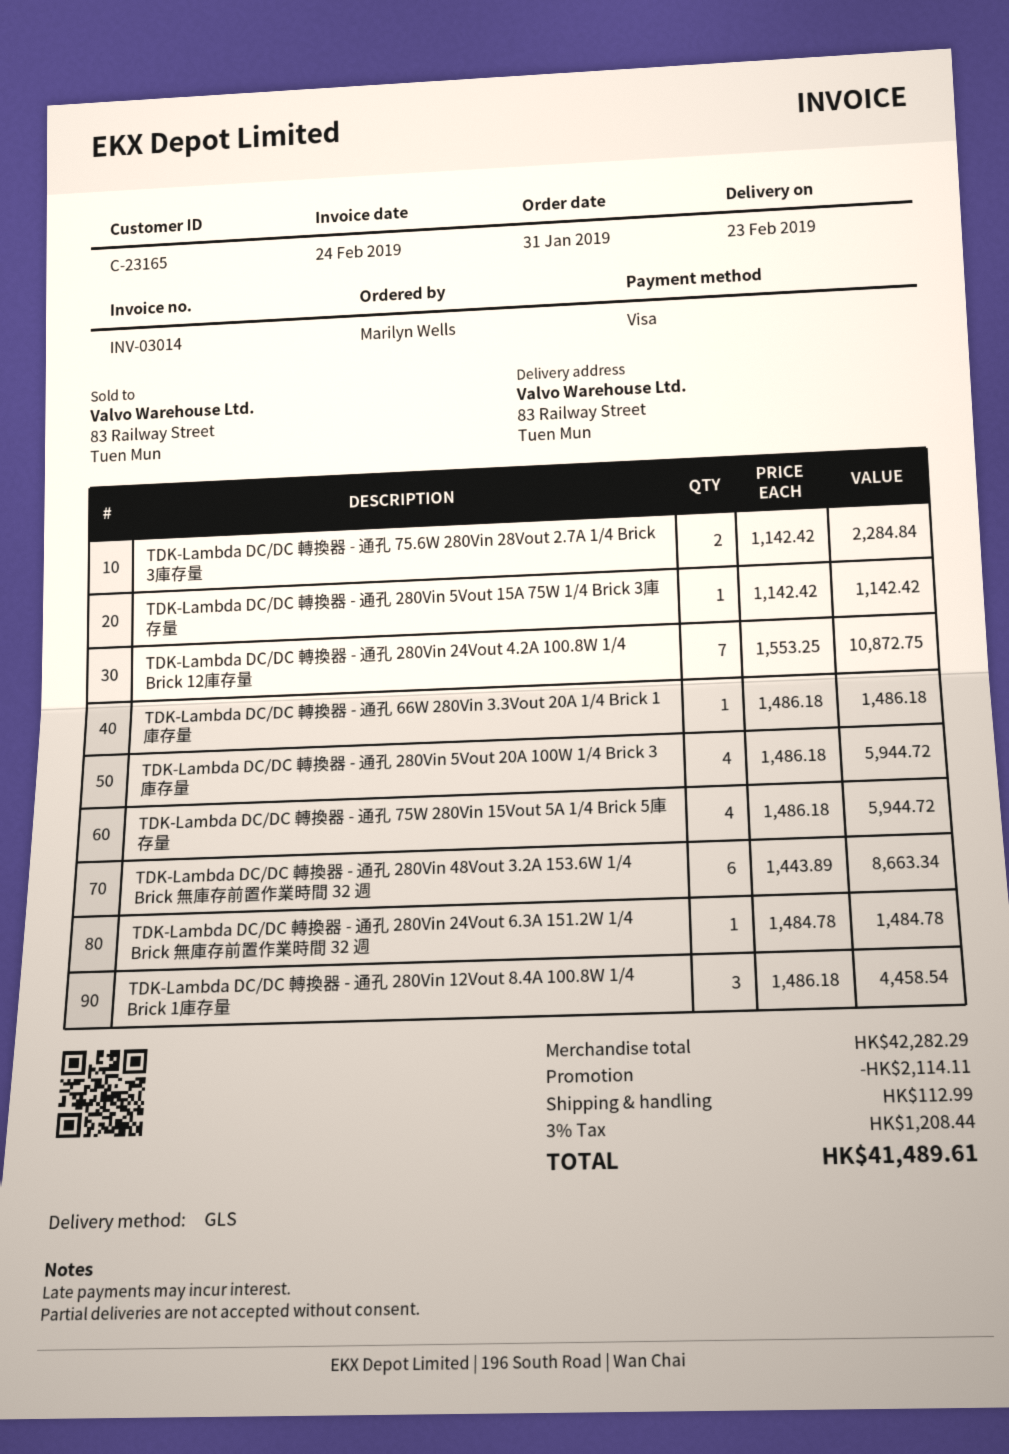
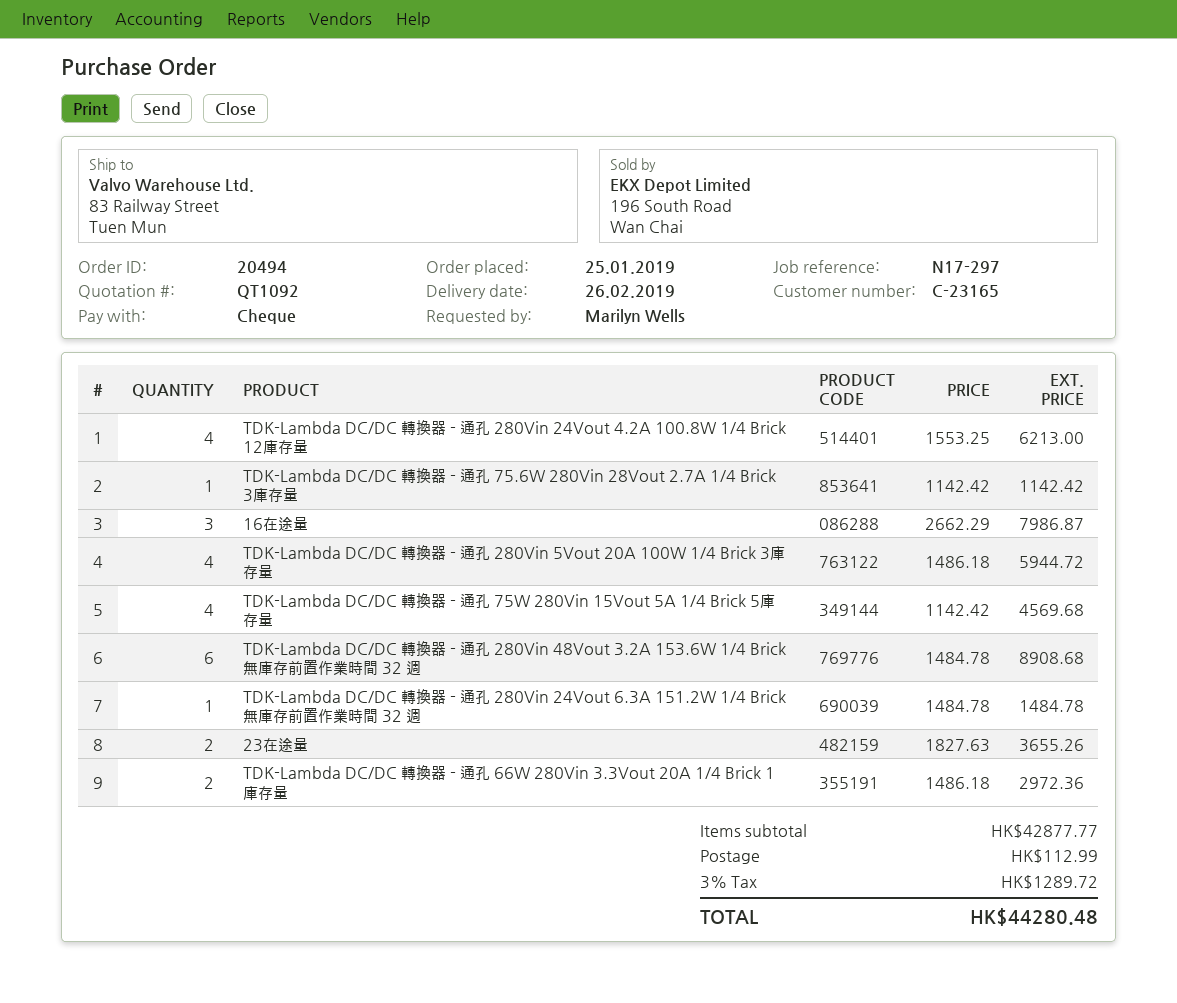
order date: 2019-01-31 -> 2019-01-25
delivery date: 2019-02-23 -> 2019-02-26
payment method: Visa -> cheque
TDK-Lambda DC/DC 轉換器 - 通孔 75.6W 280Vin 28Vout 2.7A 1/4 Brick 3庫存量: 2 x 1142.42 = 2284.84 -> 1 x 1142.42 = 1142.42
TDK-Lambda DC/DC 轉換器 - 通孔 280Vin 5Vout 15A 75W 1/4 Brick 3庫存量: 1 x 1142.42 = 1142.42 -> none
TDK-Lambda DC/DC 轉換器 - 通孔 280Vin 24Vout 4.2A 100.8W 1/4 Brick 12庫存量: 7 x 1553.25 = 10872.75 -> 4 x 1553.25 = 6213.00
TDK-Lambda DC/DC 轉換器 - 通孔 66W 280Vin 3.3Vout 20A 1/4 Brick 1庫存量: 1 x 1486.18 = 1486.18 -> 2 x 1486.18 = 2972.36
TDK-Lambda DC/DC 轉換器 - 通孔 75W 280Vin 15Vout 5A 1/4 Brick 5庫存量: 4 x 1486.18 = 5944.72 -> 4 x 1142.42 = 4569.68
TDK-Lambda DC/DC 轉換器 - 通孔 280Vin 48Vout 3.2A 153.6W 1/4 Brick 無庫存前置作業時間 32 週: 6 x 1443.89 = 8663.34 -> 6 x 1484.78 = 8908.68
TDK-Lambda DC/DC 轉換器 - 通孔 280Vin 12Vout 8.4A 100.8W 1/4 Brick 1庫存量: 3 x 1486.18 = 4458.54 -> none
16在途量: none -> 3 x 2662.29 = 7986.87
23在途量: none -> 2 x 1827.63 = 3655.26
subtotal: 42282.29 -> 42877.77
discount: 2114.11 -> none
tax: 3% = 1208.44 -> 3% = 1289.72
total: 41489.61 -> 44280.48

